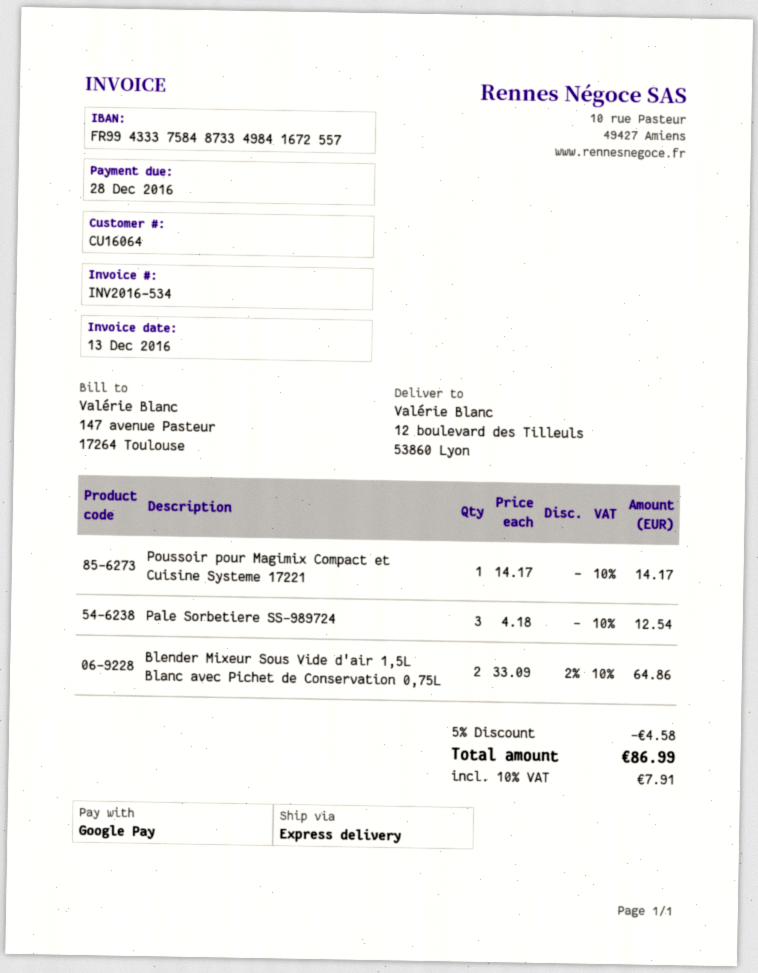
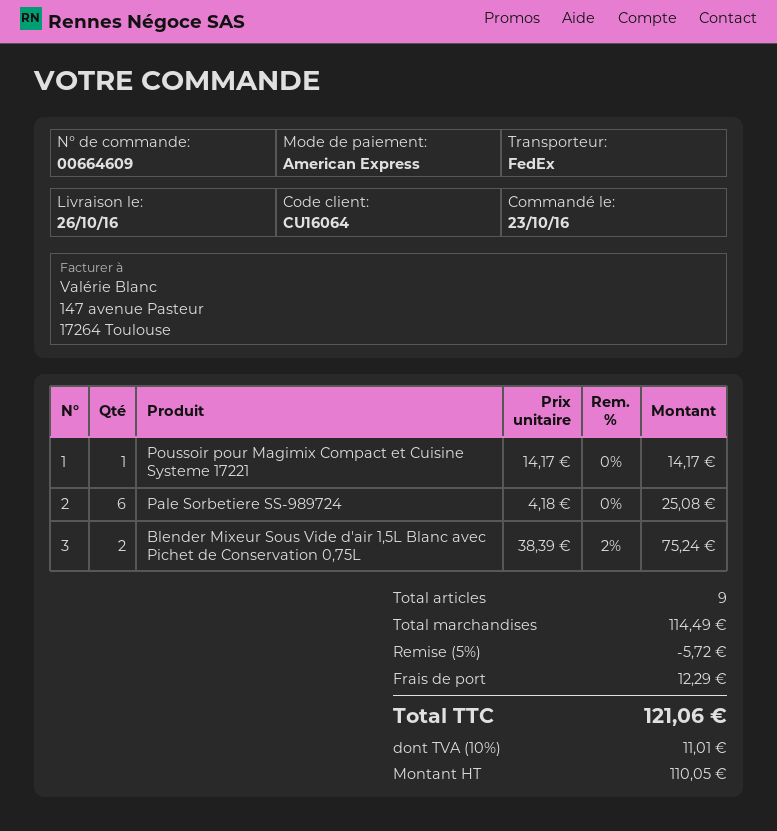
payment method: Google Pay -> American Express
shipping method: express -> FedEx
Pale Sorbetiere SS-989724: 3 x 4.18 = 12.54 -> 6 x 4.18 = 25.08
Blender Mixeur Sous Vide d'air 1,5L Blanc avec Pichet de Conservation 0,75L: 2 x 33.09 - 2% = 64.86 -> 2 x 38.39 - 2% = 75.24
discount: 5% = 4.58 -> 5% = 5.72
shipping: none -> 12.29
tax: 10% = 7.91 -> 10% = 11.01
total: 86.99 -> 121.06

